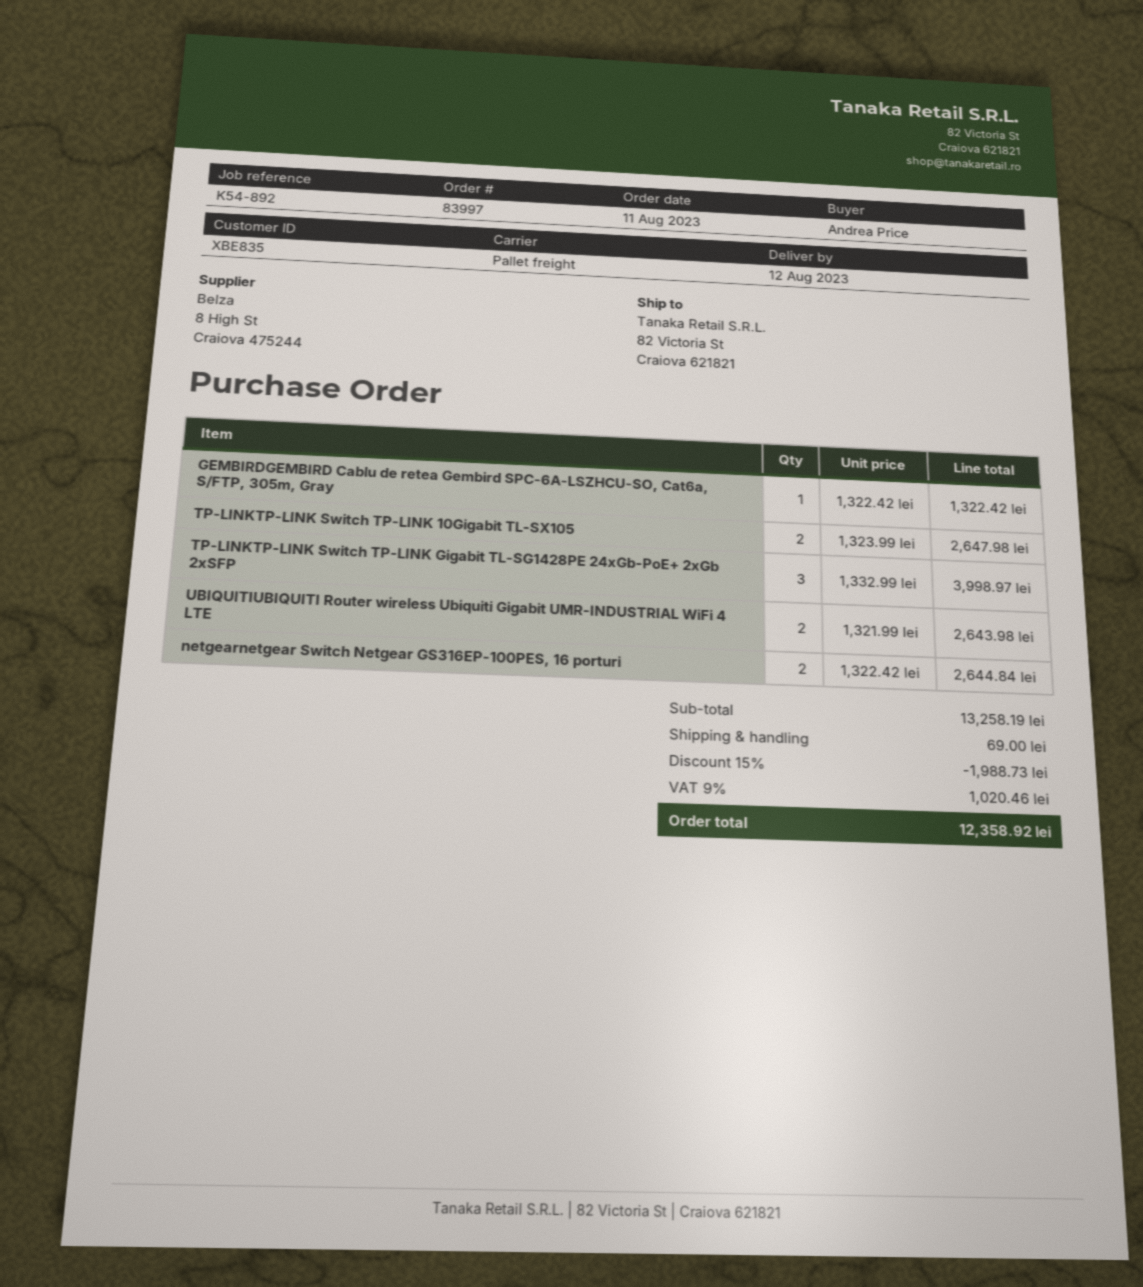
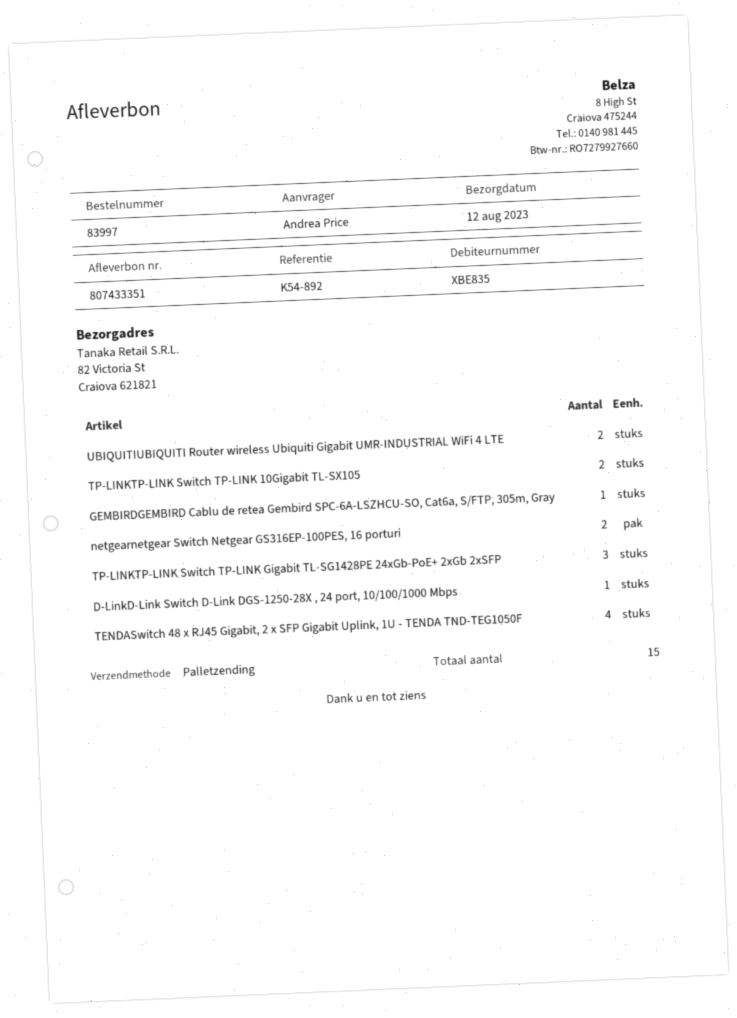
D-LinkD-Link Switch D-Link DGS-1250-28X , 24 port, 10/100/1000 Mbps: none -> 1
TENDASwitch 48 x RJ45 Gigabit, 2 x SFP Gigabit Uplink, 1U - TENDA TND-TEG1050F: none -> 4

